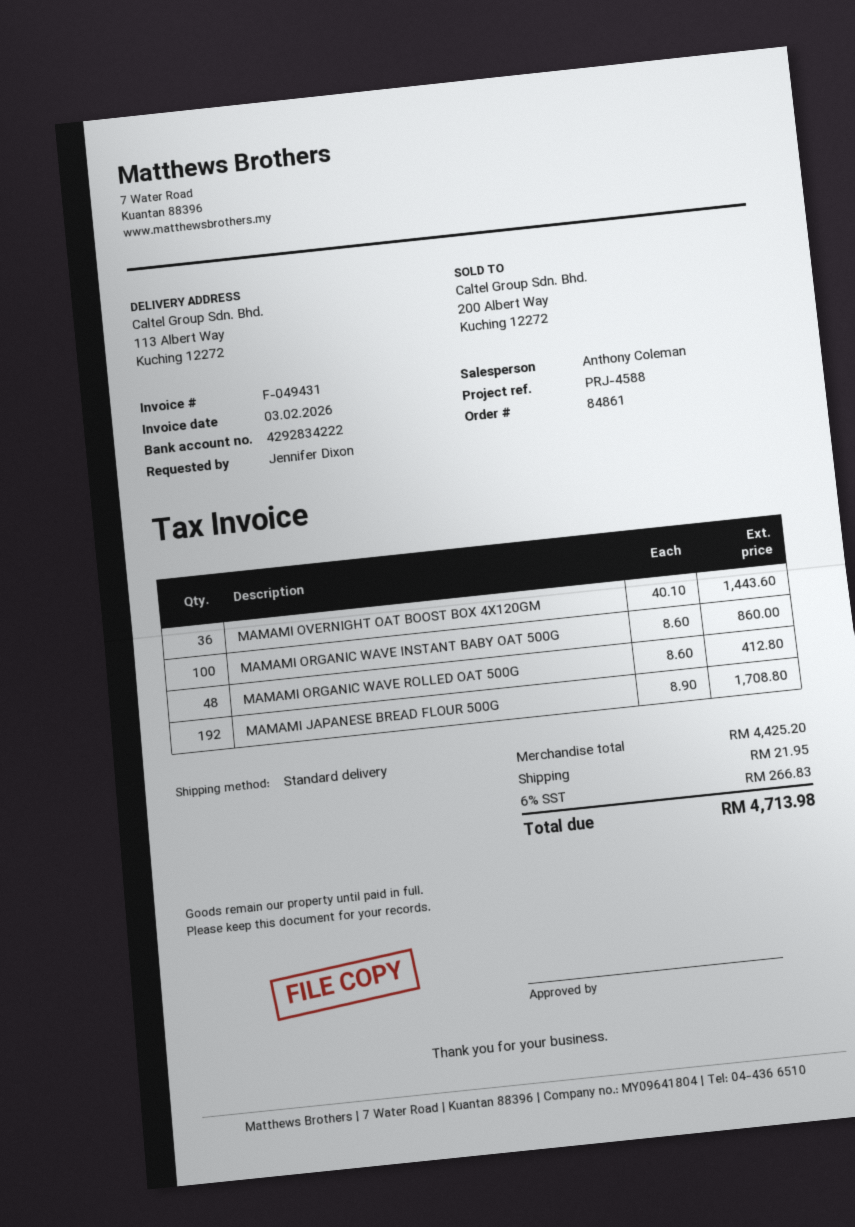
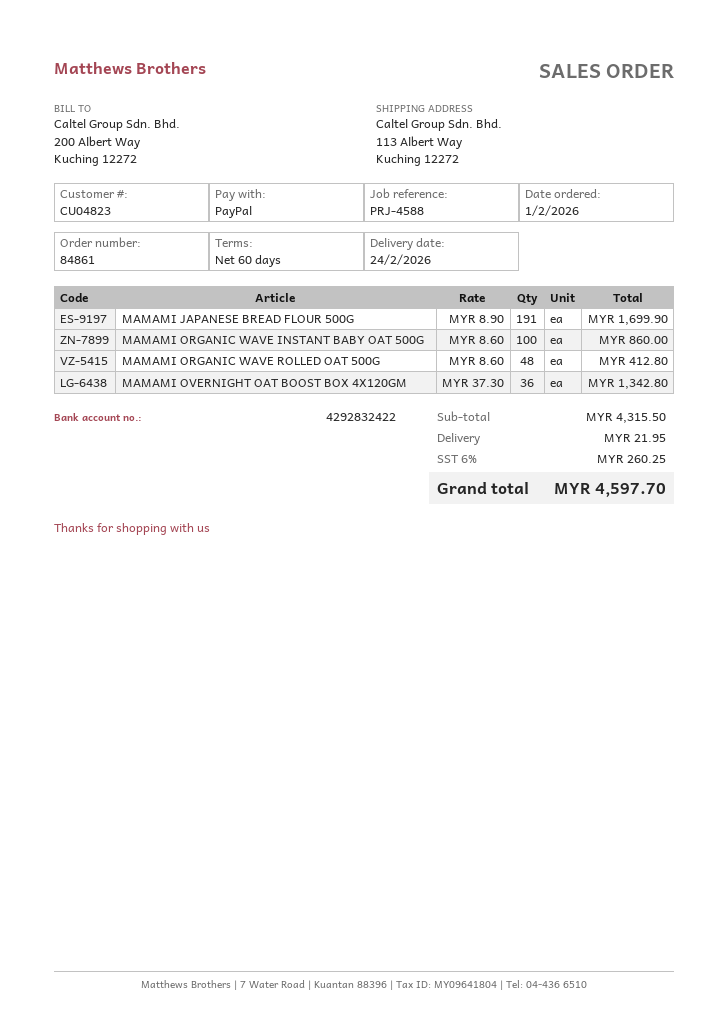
bank account: 4292834222 -> 4292832422
MAMAMI OVERNIGHT OAT BOOST BOX 4X120GM: 36 x 40.10 = 1443.60 -> 36 x 37.30 = 1342.80
MAMAMI JAPANESE BREAD FLOUR 500G: 192 x 8.90 = 1708.80 -> 191 x 8.90 = 1699.90
subtotal: 4425.20 -> 4315.50
tax: 6% = 266.83 -> 6% = 260.25
total: 4713.98 -> 4597.70

